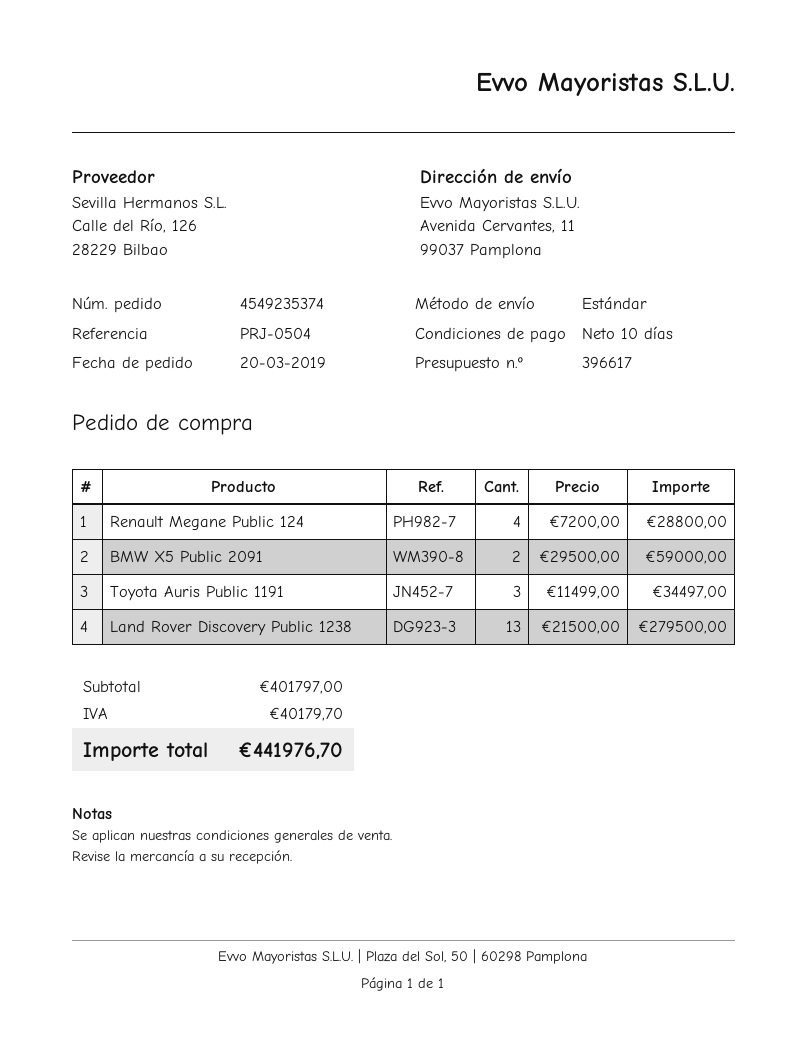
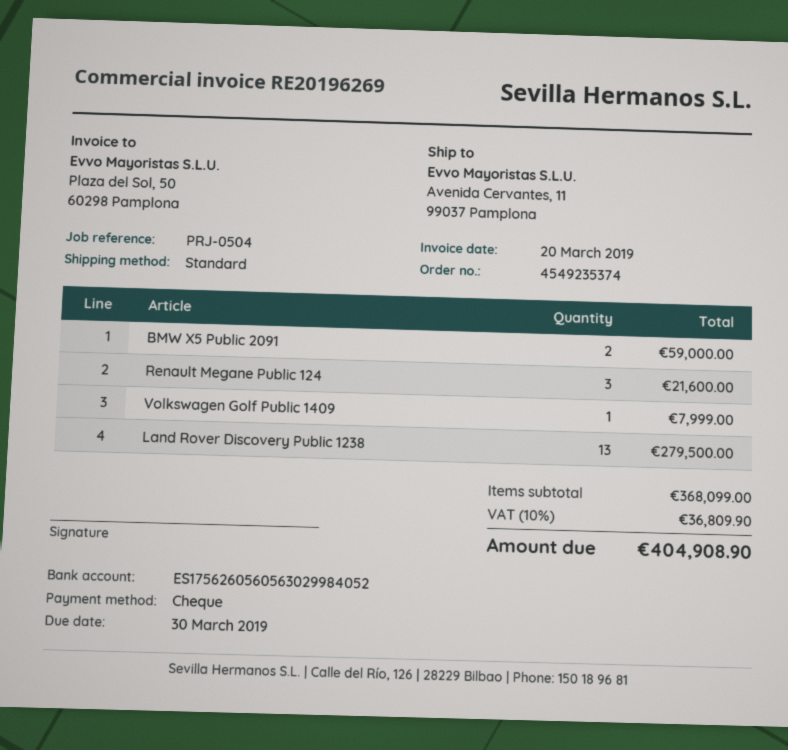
Renault Megane Public 124: 4 for 28800.00 -> 3 for 21600.00
Toyota Auris Public 1191: 3 for 34497.00 -> none
Volkswagen Golf Public 1409: none -> 1 for 7999.00
subtotal: 401797.00 -> 368099.00
tax: 40179.70 -> 36809.90
total: 441976.70 -> 404908.90

